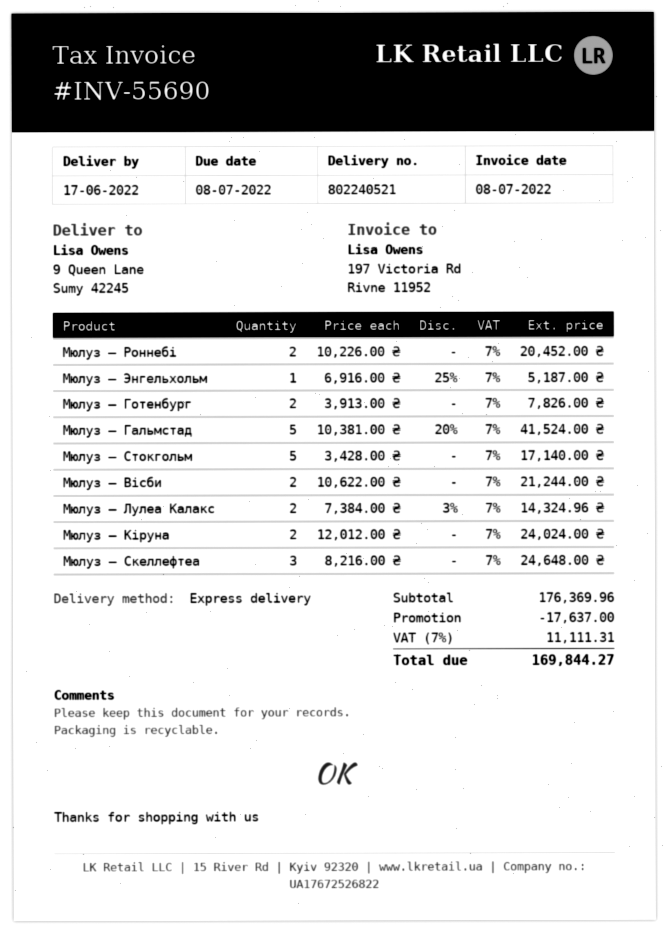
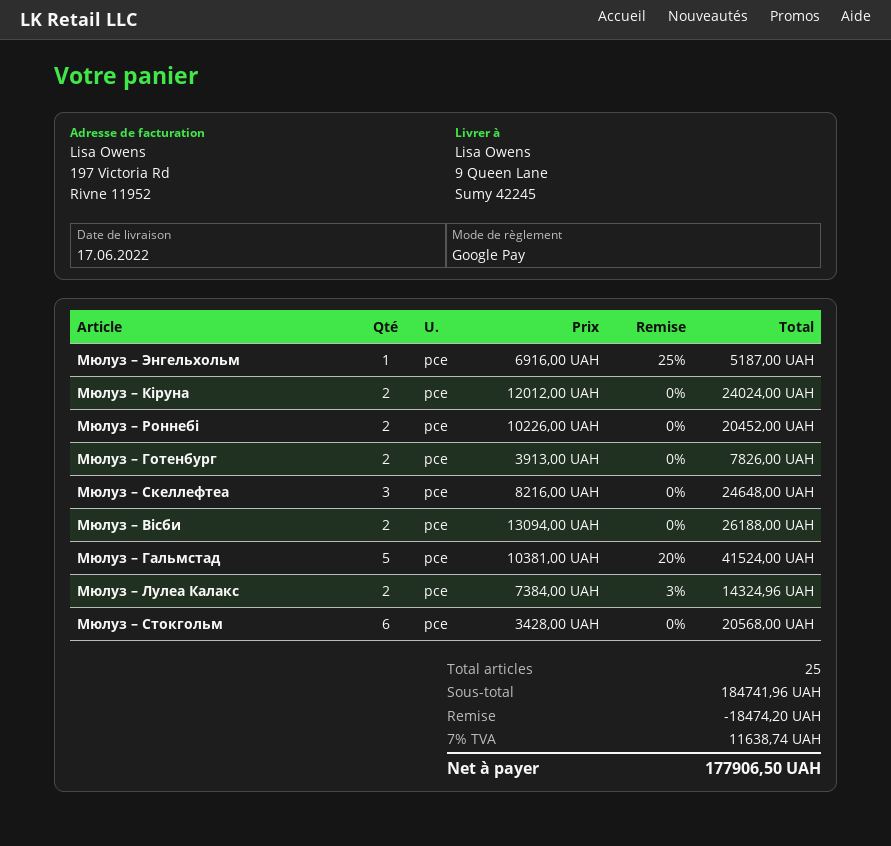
Мюлуз – Стокгольм: 5 x 3428.00 = 17140.00 -> 6 x 3428.00 = 20568.00
Мюлуз – Вісби: 2 x 10622.00 = 21244.00 -> 2 x 13094.00 = 26188.00
subtotal: 176369.96 -> 184741.96
discount: 17637.00 -> 18474.20
tax: 7% = 11111.31 -> 7% = 11638.74
total: 169844.27 -> 177906.50

